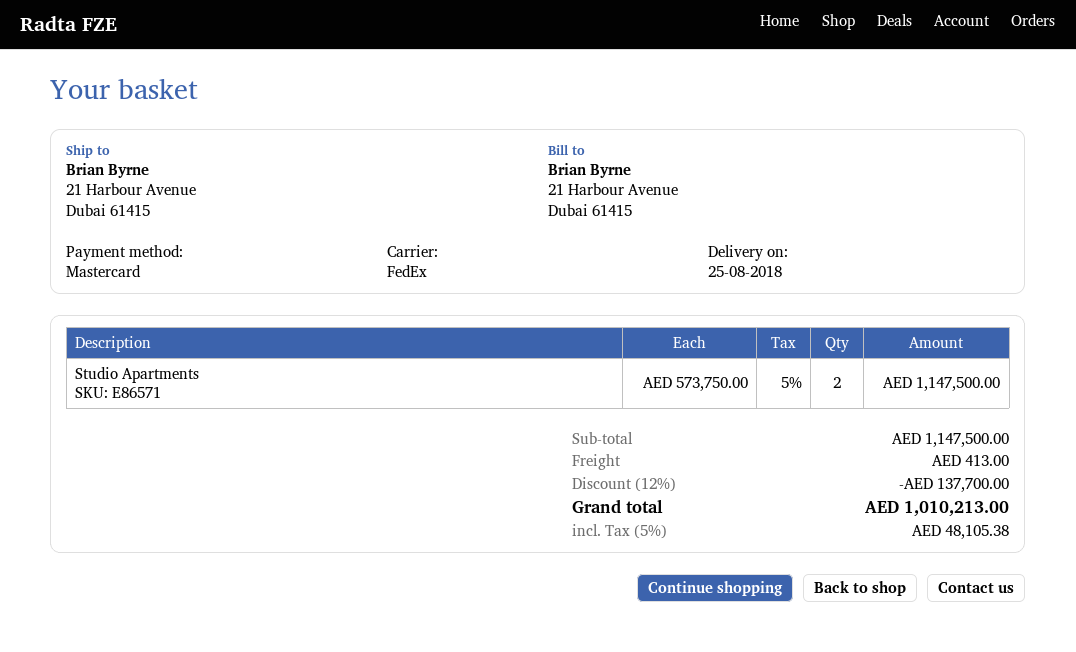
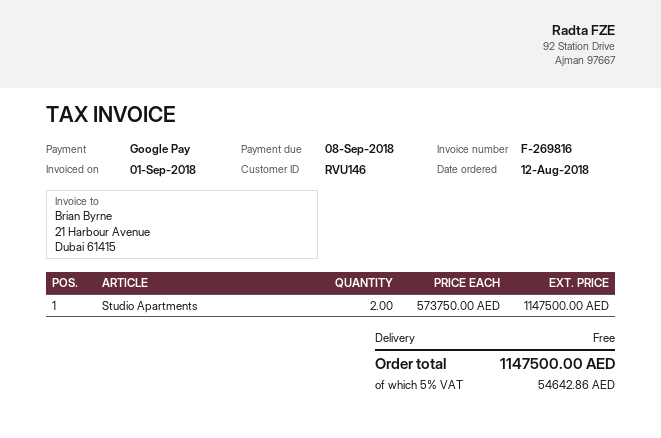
payment method: Mastercard -> Google Pay
discount: 12% = 137700.00 -> none
shipping: 413.00 -> 0.00
tax: 5% = 48105.38 -> 5% = 54642.86
total: 1010213.00 -> 1147500.00

